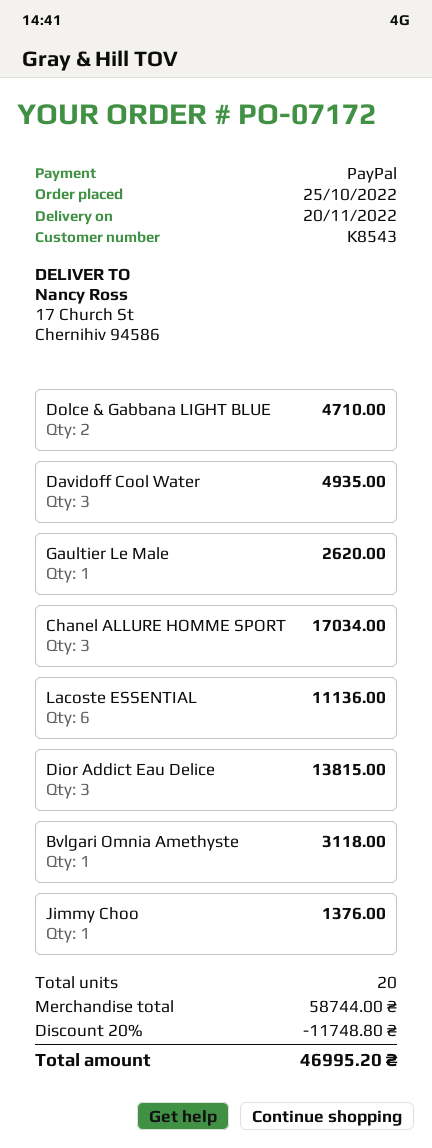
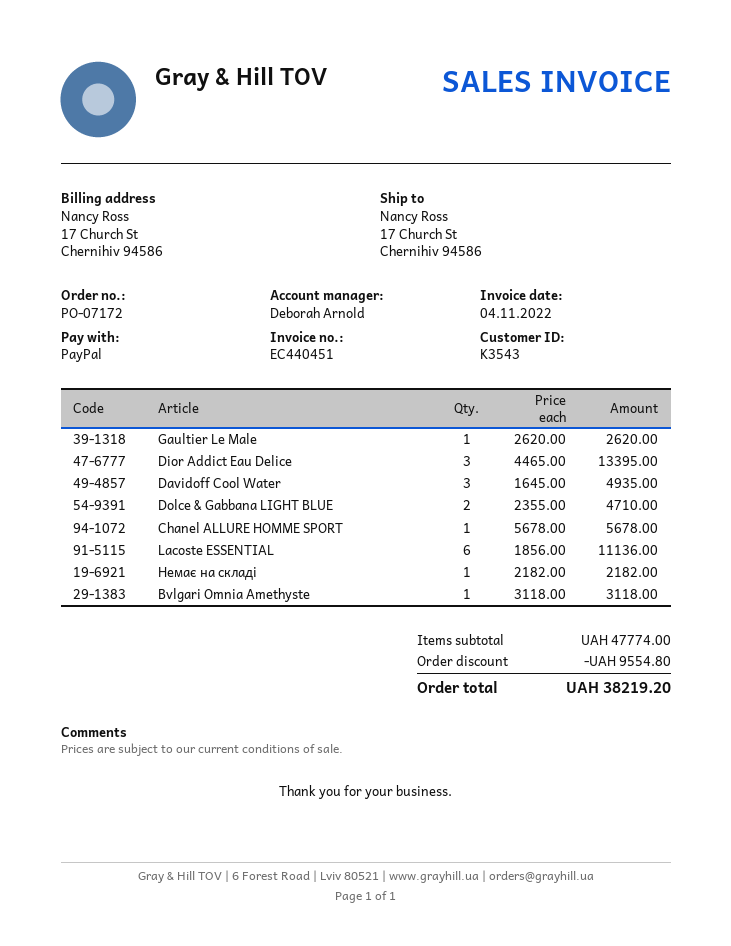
customer number: K8543 -> K3543
Chanel ALLURE HOMME SPORT: 3 for 17034.00 -> 1 for 5678.00
Dior Addict Eau Delice: 3 for 13815.00 -> 3 for 13395.00
Jimmy Choo: 1 for 1376.00 -> none
Немає на складі: none -> 1 for 2182.00
subtotal: 58744.00 -> 47774.00
discount: 11748.80 -> 9554.80
total: 46995.20 -> 38219.20

